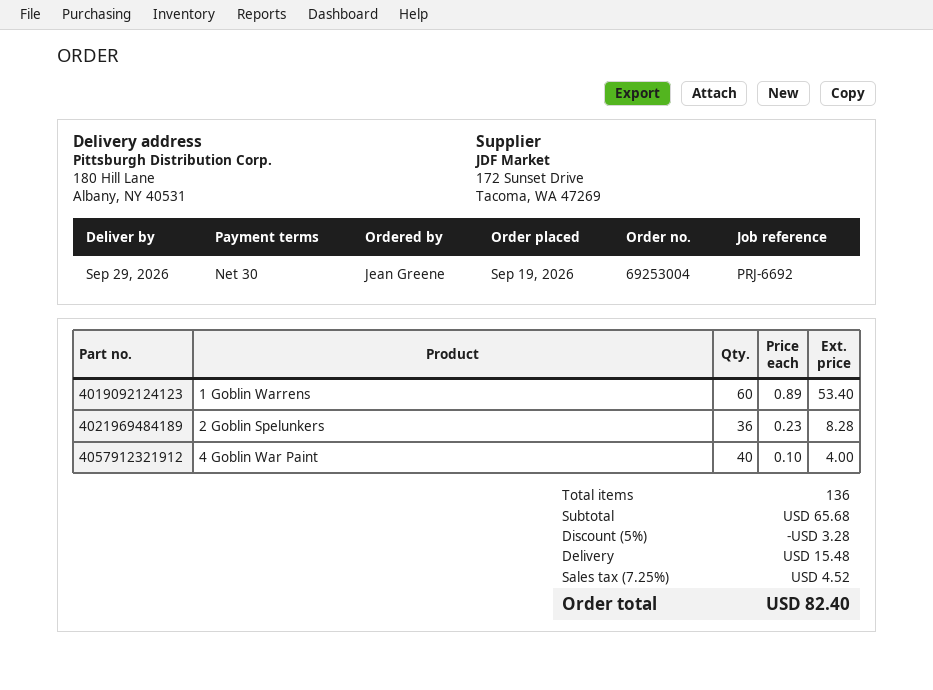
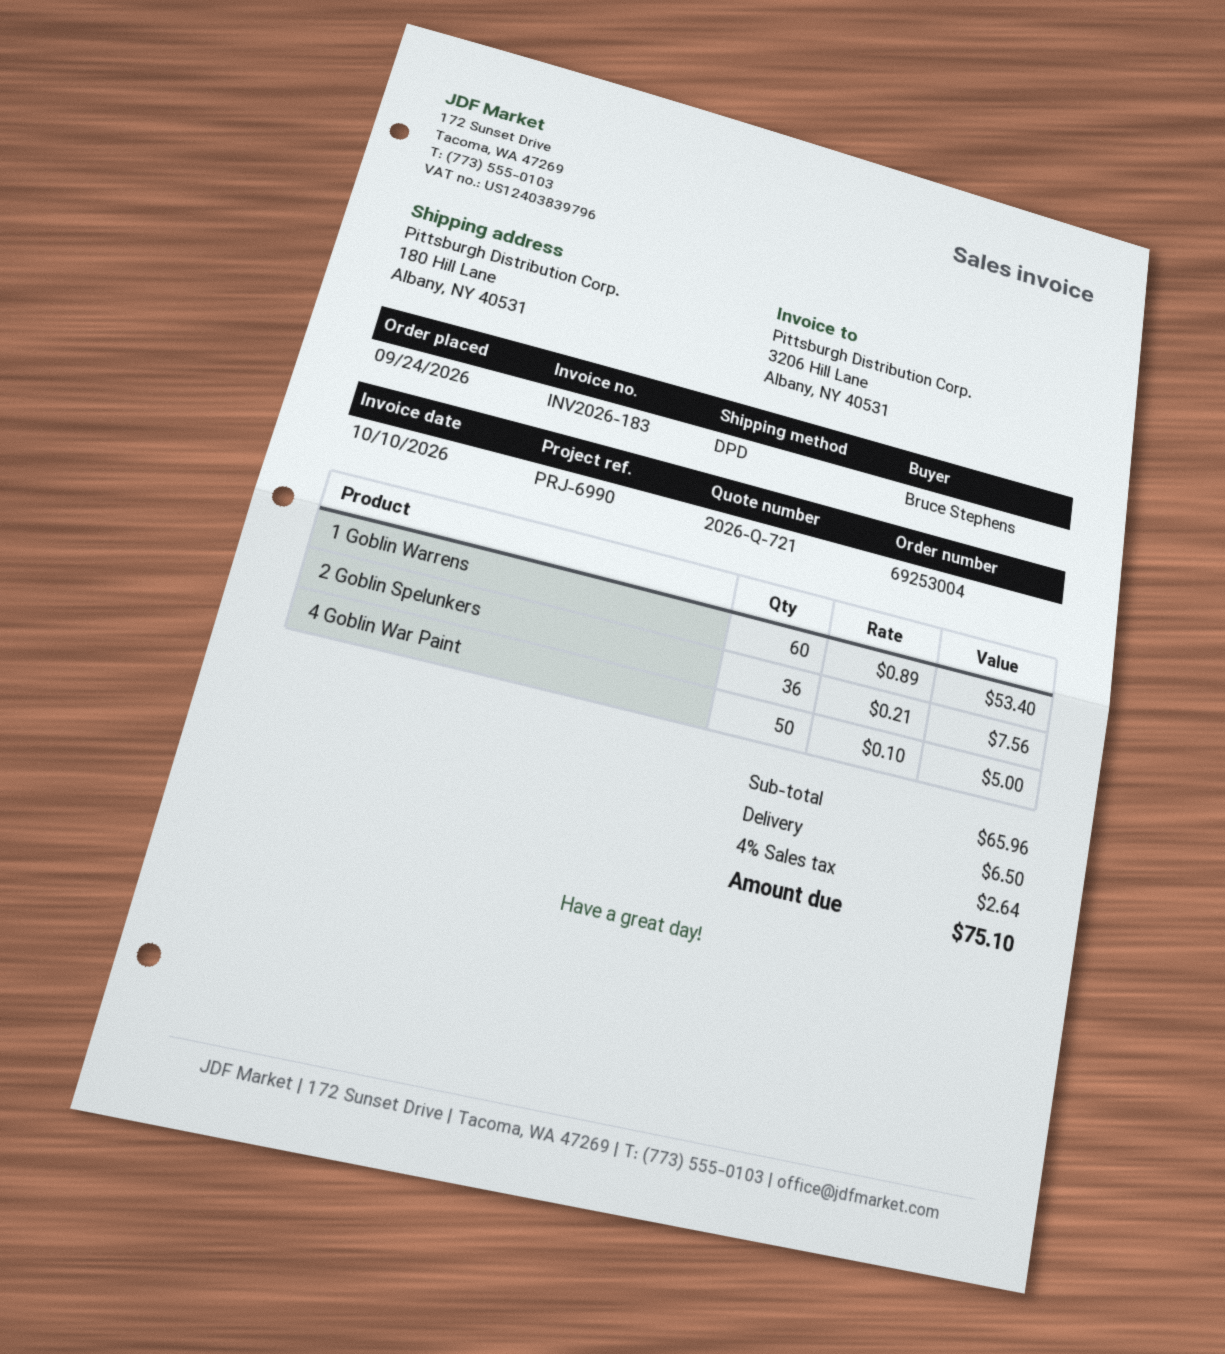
order date: 2026-09-19 -> 2026-09-24
reference: PRJ-6692 -> PRJ-6990
ordered by: Jean Greene -> Bruce Stephens
2 Goblin Spelunkers: 36 x 0.23 = 8.28 -> 36 x 0.21 = 7.56
4 Goblin War Paint: 40 x 0.10 = 4.00 -> 50 x 0.10 = 5.00
subtotal: 65.68 -> 65.96
discount: 5% = 3.28 -> none
shipping: 15.48 -> 6.50
tax: 7.25% = 4.52 -> 4% = 2.64
total: 82.40 -> 75.10

